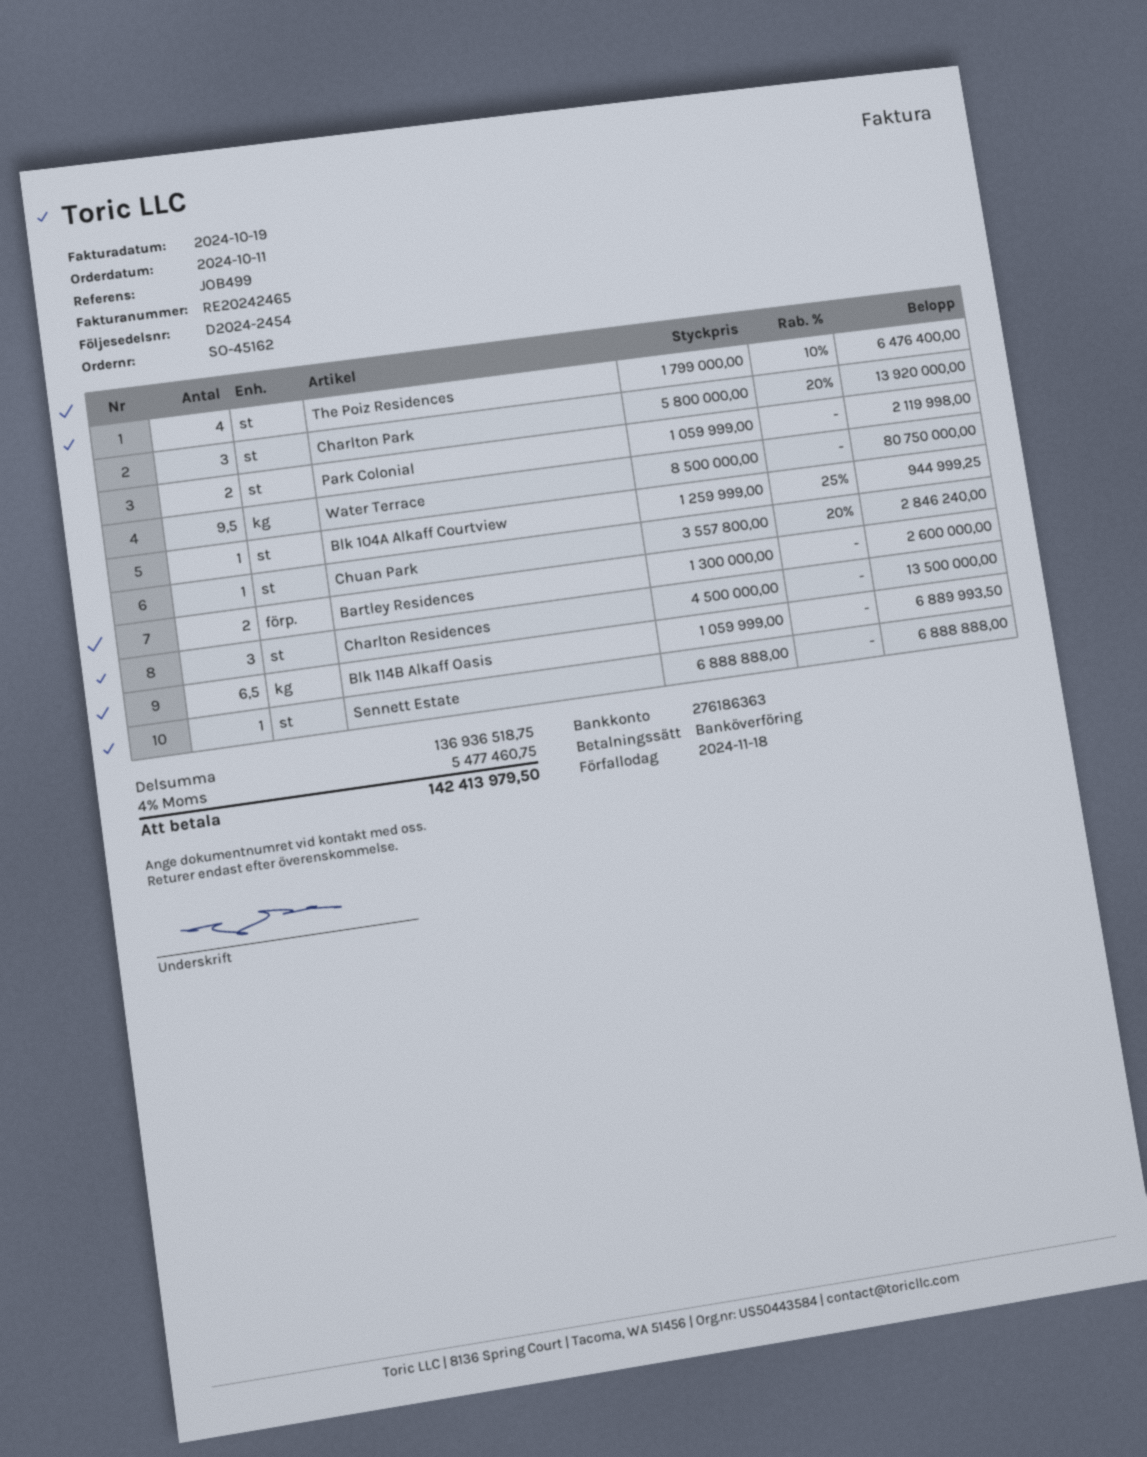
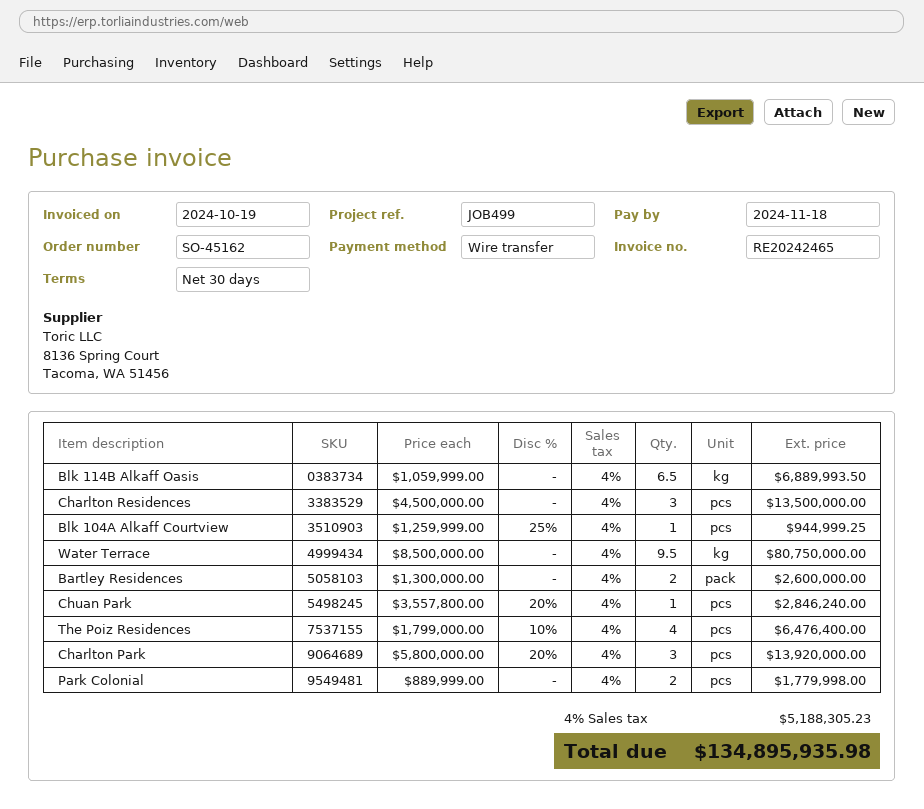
Park Colonial: 2 x 1059999.00 = 2119998.00 -> 2 x 889999.00 = 1779998.00
Sennett Estate: 1 x 6888888.00 = 6888888.00 -> none
tax: 4% = 5477460.75 -> 4% = 5188305.23
total: 142413979.50 -> 134895935.98

